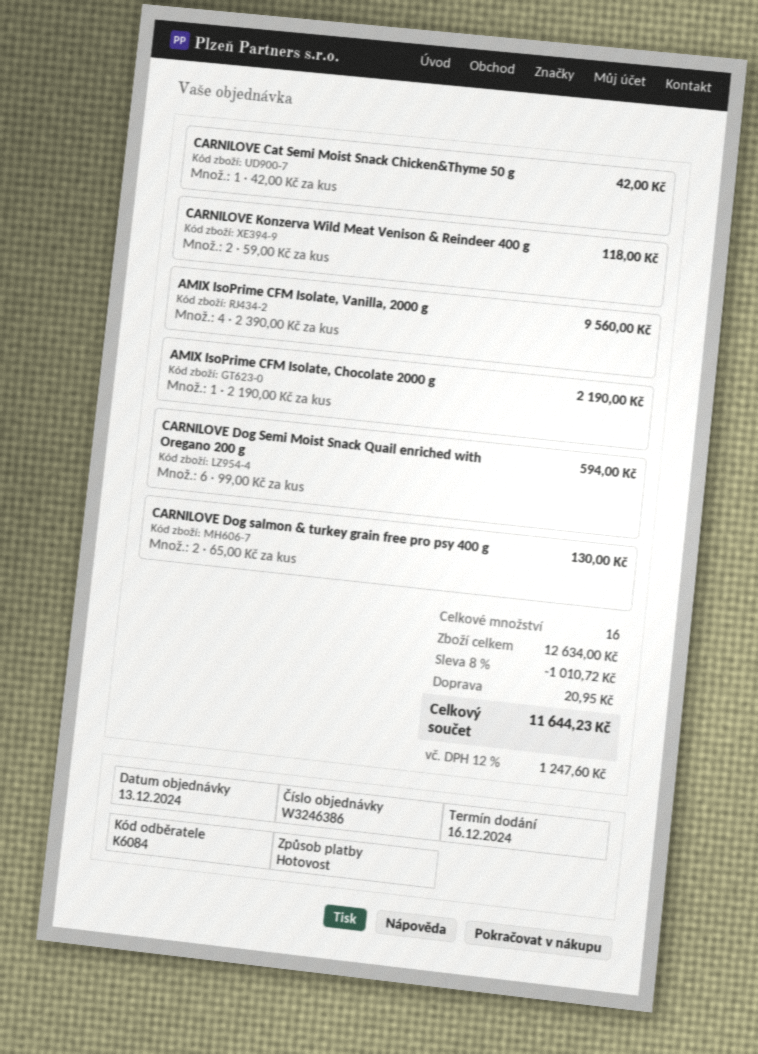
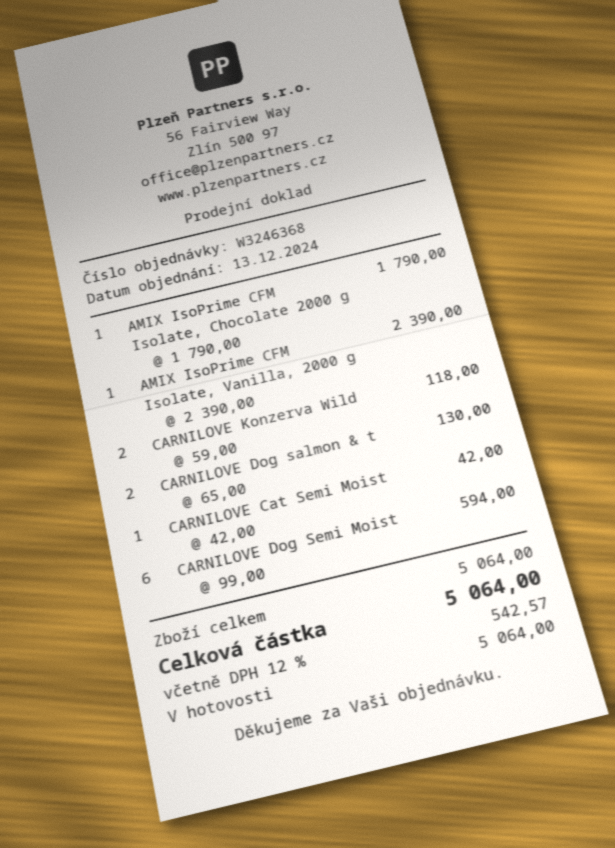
order number: W3246386 -> W3246368
AMIX IsoPrime CFM Isolate, Vanilla, 2000 g: 4 x 2390.00 = 9560.00 -> 1 x 2390.00 = 2390.00
AMIX IsoPrime CFM Isolate, Chocolate 2000 g: 1 x 2190.00 = 2190.00 -> 1 x 1790.00 = 1790.00
subtotal: 12634.00 -> 5064.00
discount: 8% = 1010.72 -> none
shipping: 20.95 -> none
tax: 12% = 1247.60 -> 12% = 542.57
total: 11644.23 -> 5064.00

